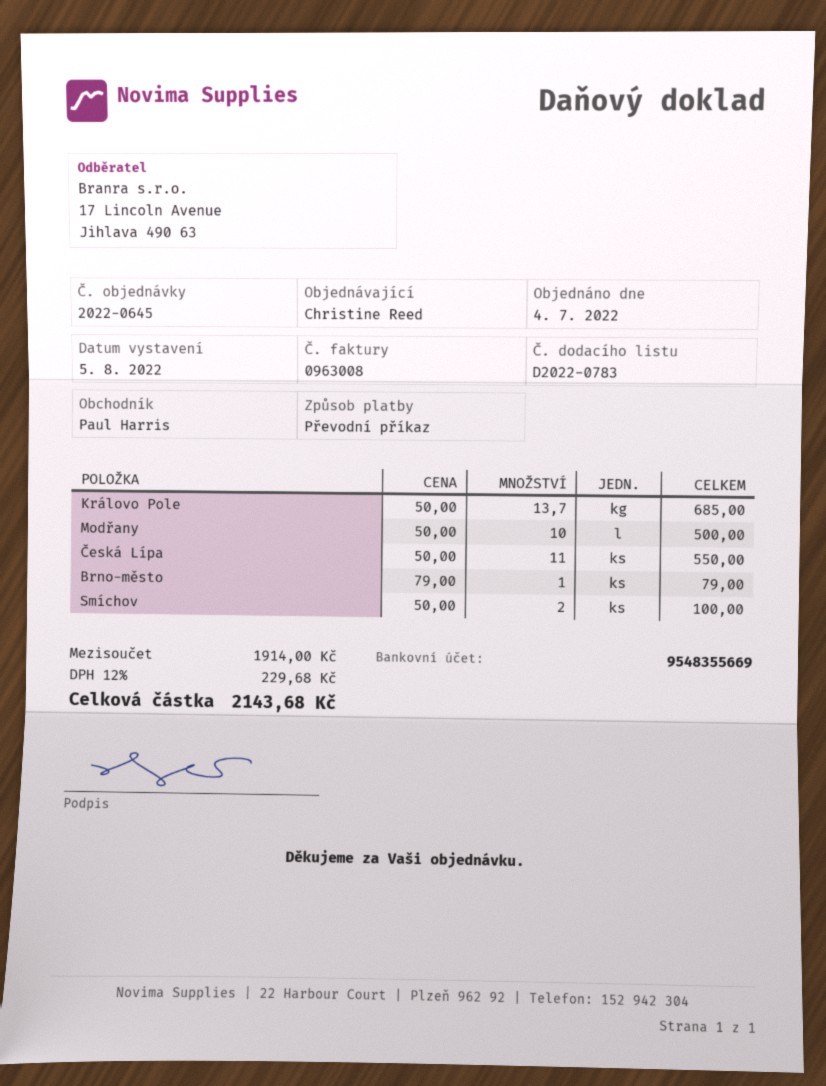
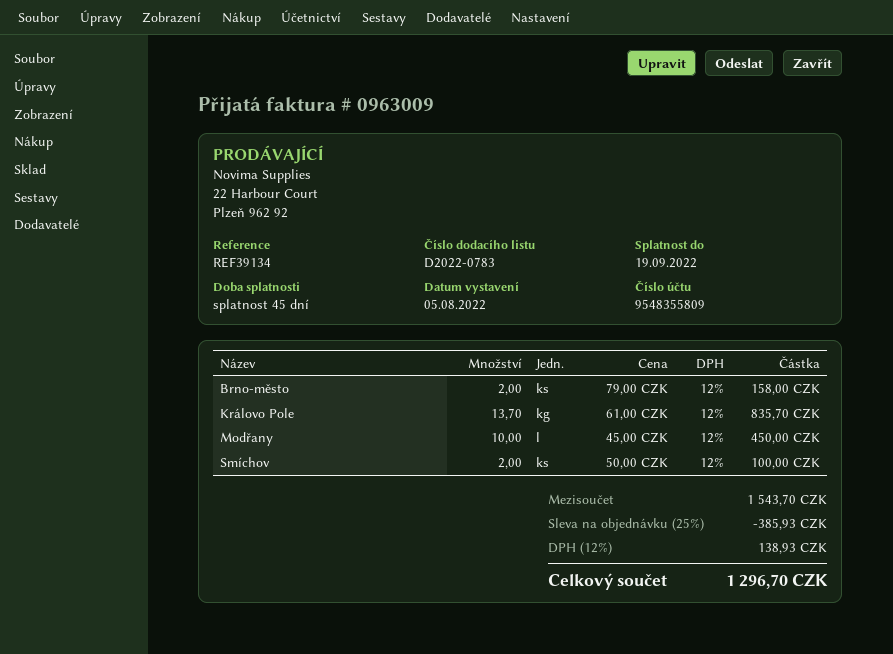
invoice number: 0963008 -> 0963009
bank account: 9548355669 -> 9548355809
Královo Pole: 13.7 x 50.00 = 685.00 -> 13.7 x 61.00 = 835.70
Modřany: 10 x 50.00 = 500.00 -> 10 x 45.00 = 450.00
Česká Lípa: 11 x 50.00 = 550.00 -> none
Brno-město: 1 x 79.00 = 79.00 -> 2 x 79.00 = 158.00
subtotal: 1914.00 -> 1543.70
discount: none -> 25% = 385.93
tax: 12% = 229.68 -> 12% = 138.93
total: 2143.68 -> 1296.70

